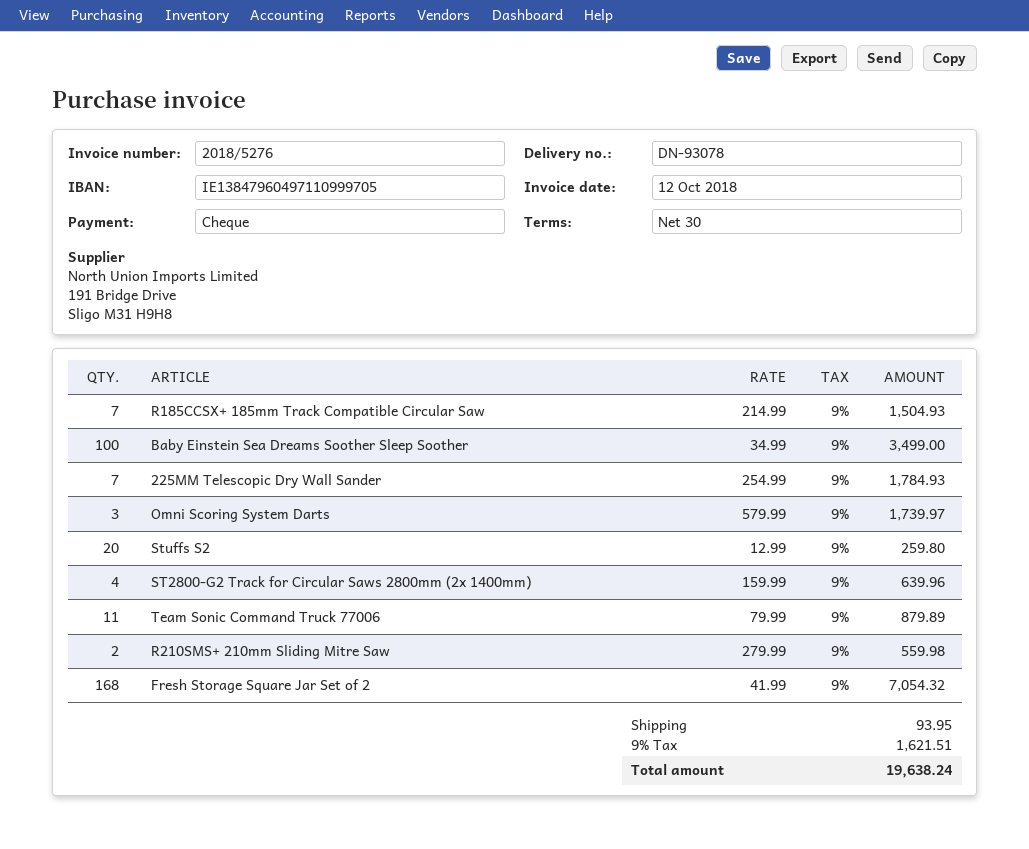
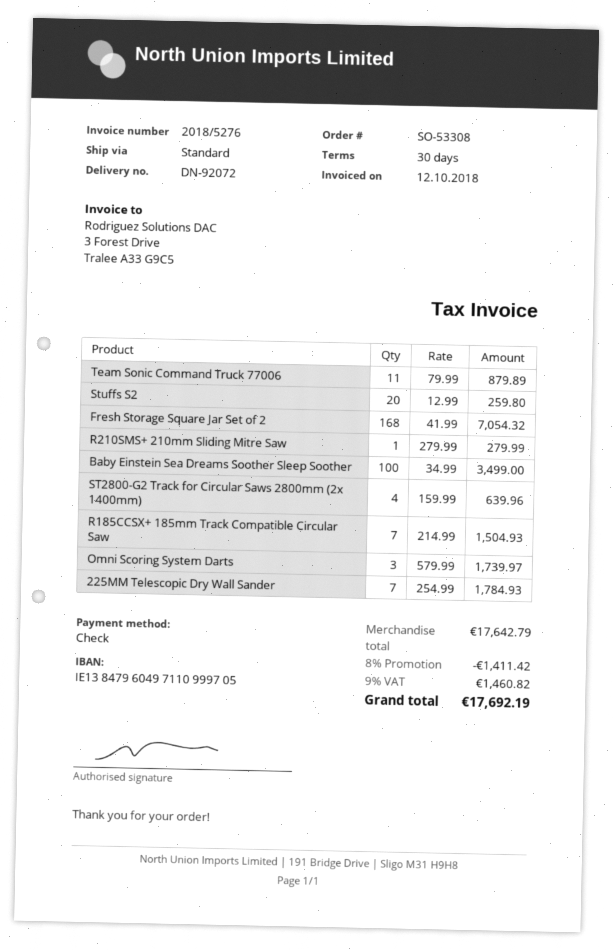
delivery note number: DN-93078 -> DN-92072
R210SMS+ 210mm Sliding Mitre Saw: 2 x 279.99 = 559.98 -> 1 x 279.99 = 279.99
discount: none -> 8% = 1411.42
shipping: 93.95 -> none
tax: 9% = 1621.51 -> 9% = 1460.82
total: 19638.24 -> 17692.19

